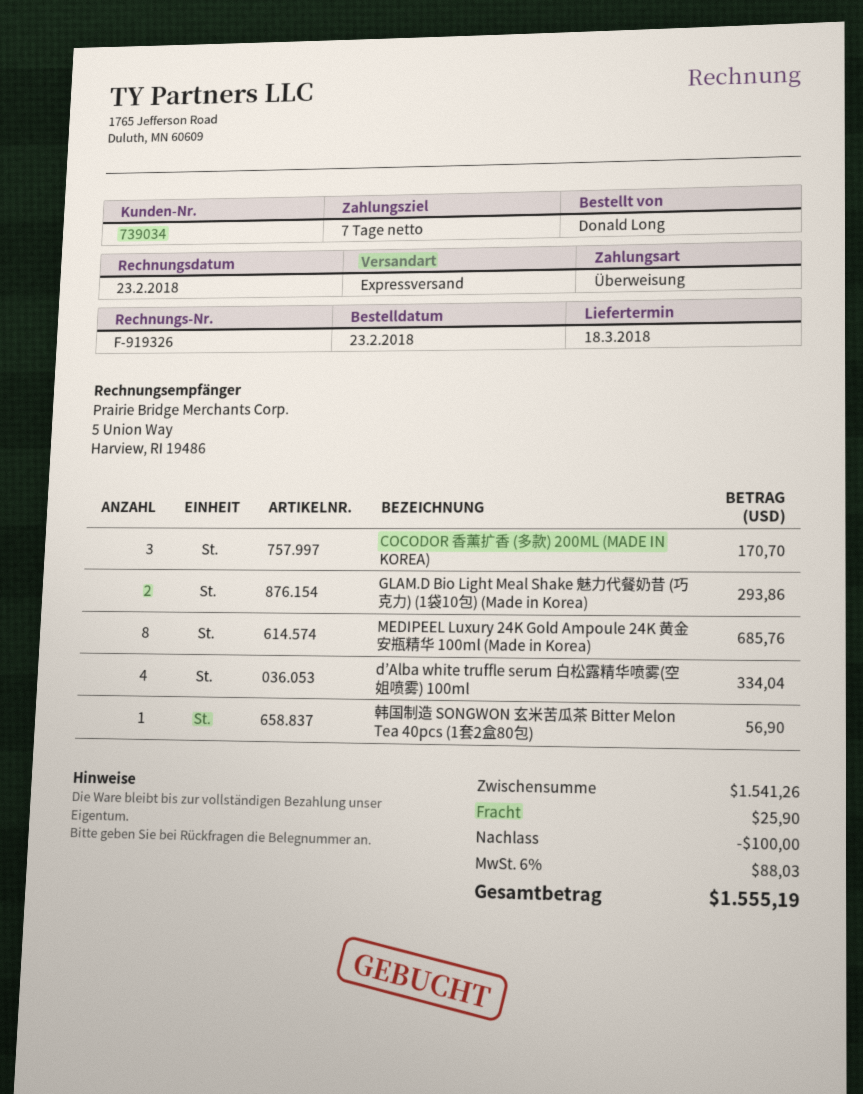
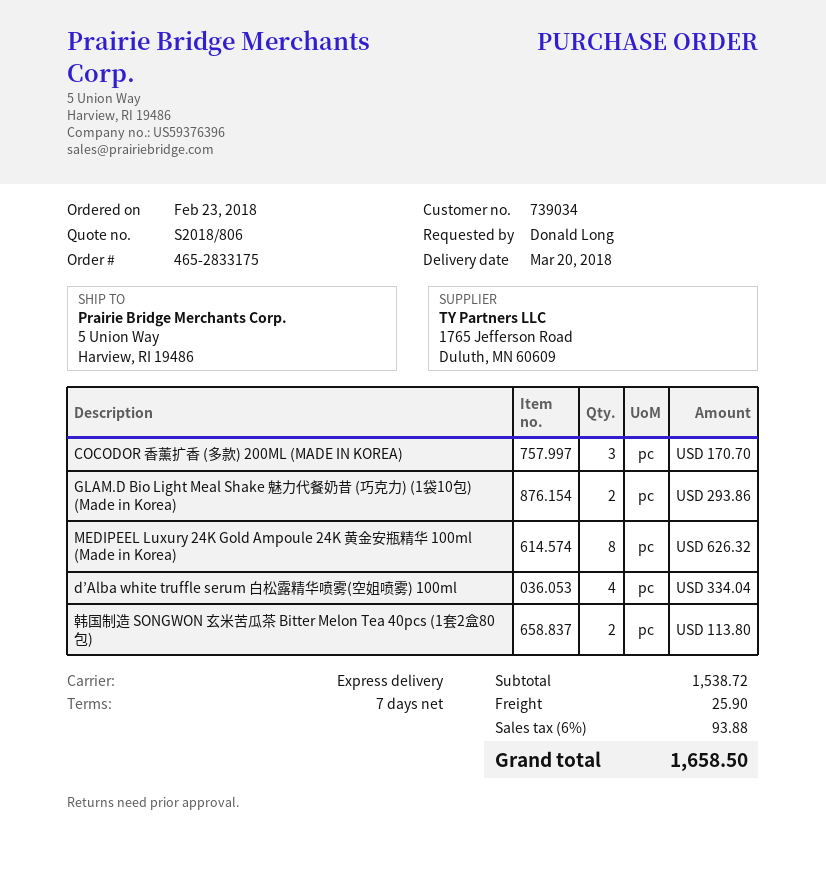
delivery date: 2018-03-18 -> 2018-03-20
MEDIPEEL Luxury 24K Gold Ampoule 24K 黄金安瓶精华 100ml (Made in Korea): 8 for 685.76 -> 8 for 626.32
韩国制造 SONGWON 玄米苦瓜茶 Bitter Melon Tea 40pcs (1套2盒80包): 1 for 56.90 -> 2 for 113.80
subtotal: 1541.26 -> 1538.72
discount: 100.00 -> none
tax: 6% = 88.03 -> 6% = 93.88
total: 1555.19 -> 1658.50

